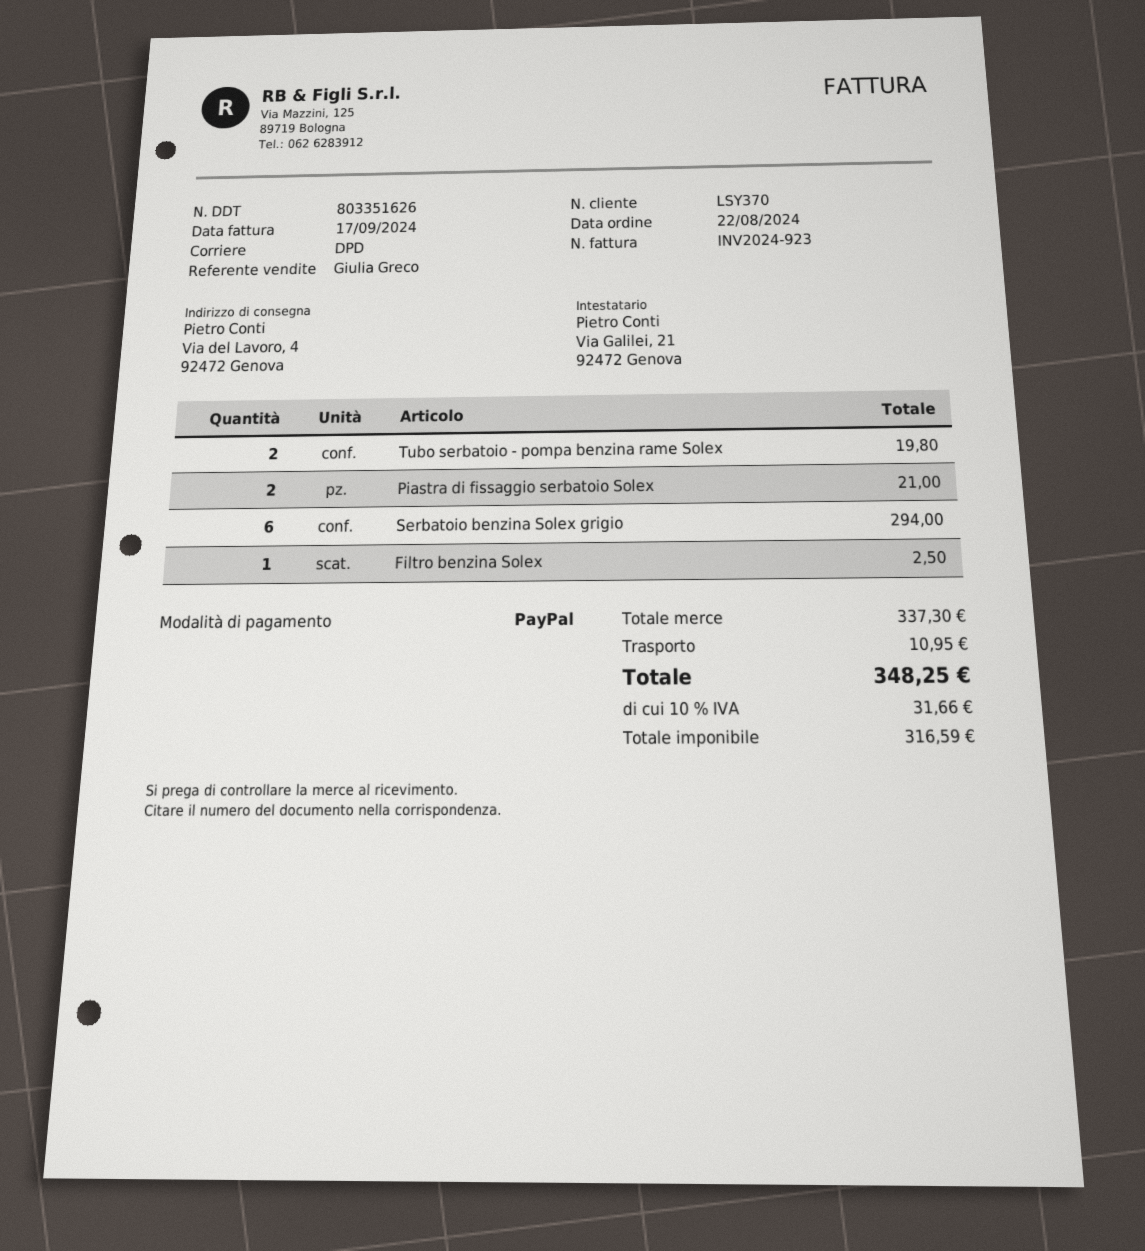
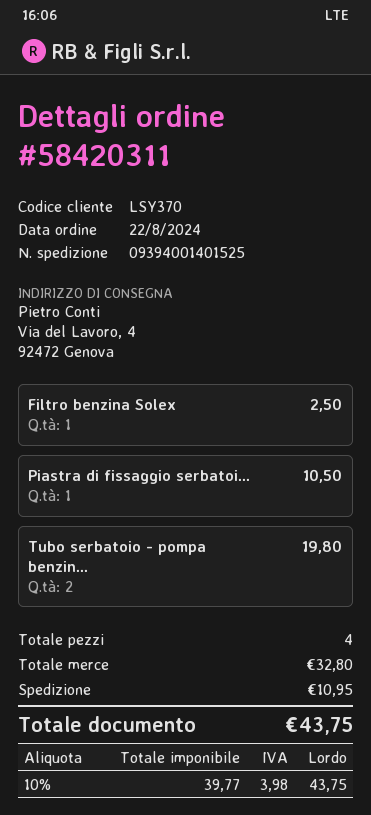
Piastra di fissaggio serbatoio Solex: 2 for 21.00 -> 1 for 10.50
Serbatoio benzina Solex grigio: 6 for 294.00 -> none
subtotal: 337.30 -> 32.80
net: 316.59 -> 39.77
tax: 10% = 31.66 -> 10% = 3.98
total: 348.25 -> 43.75

